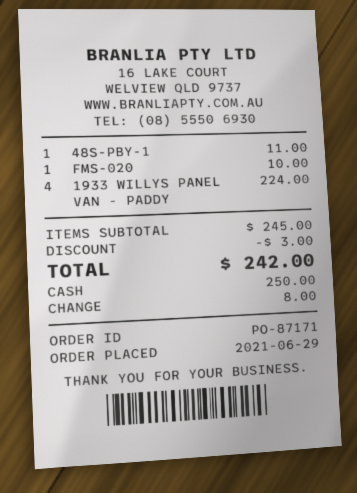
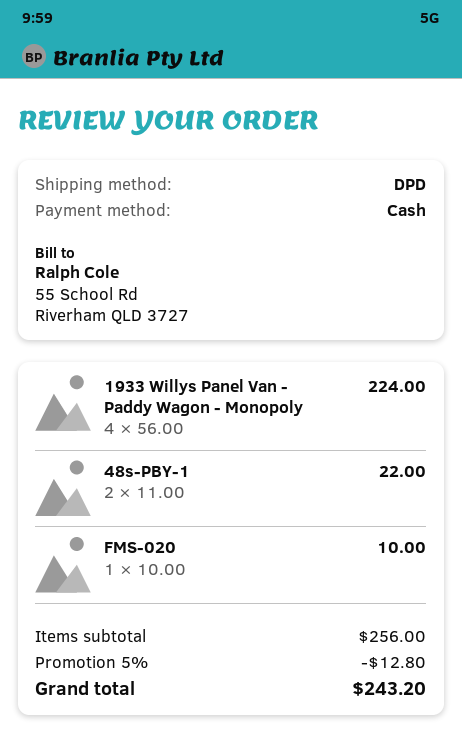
48S-PBY-1: 1 for 11.00 -> 2 for 22.00
subtotal: 245.00 -> 256.00
discount: 3.00 -> 12.80
total: 242.00 -> 243.20

